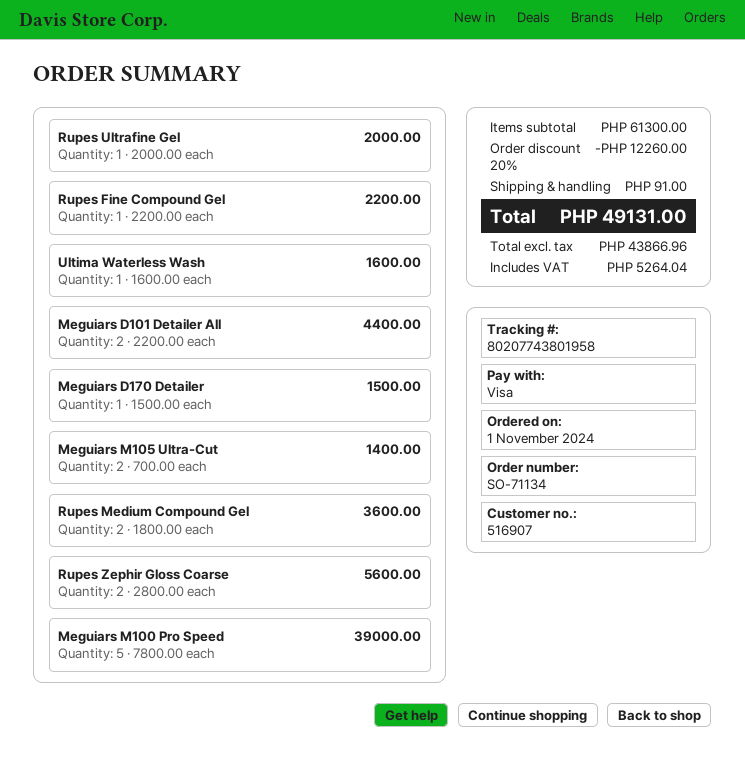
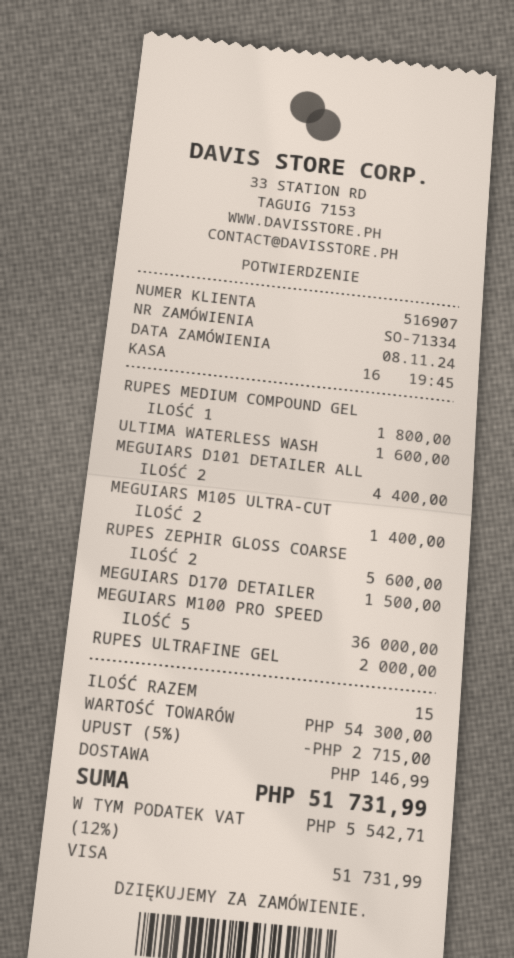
order number: SO-71134 -> SO-71334
order date: 2024-11-01 -> 2024-11-08
Rupes Fine Compound Gel: 1 for 2200.00 -> none
Rupes Medium Compound Gel: 2 for 3600.00 -> 1 for 1800.00
Meguiars M100 Pro Speed: 5 for 39000.00 -> 5 for 36000.00
subtotal: 61300.00 -> 54300.00
discount: 20% = 12260.00 -> 5% = 2715.00
shipping: 91.00 -> 146.99
tax: 5264.04 -> 5542.71
total: 49131.00 -> 51731.99

